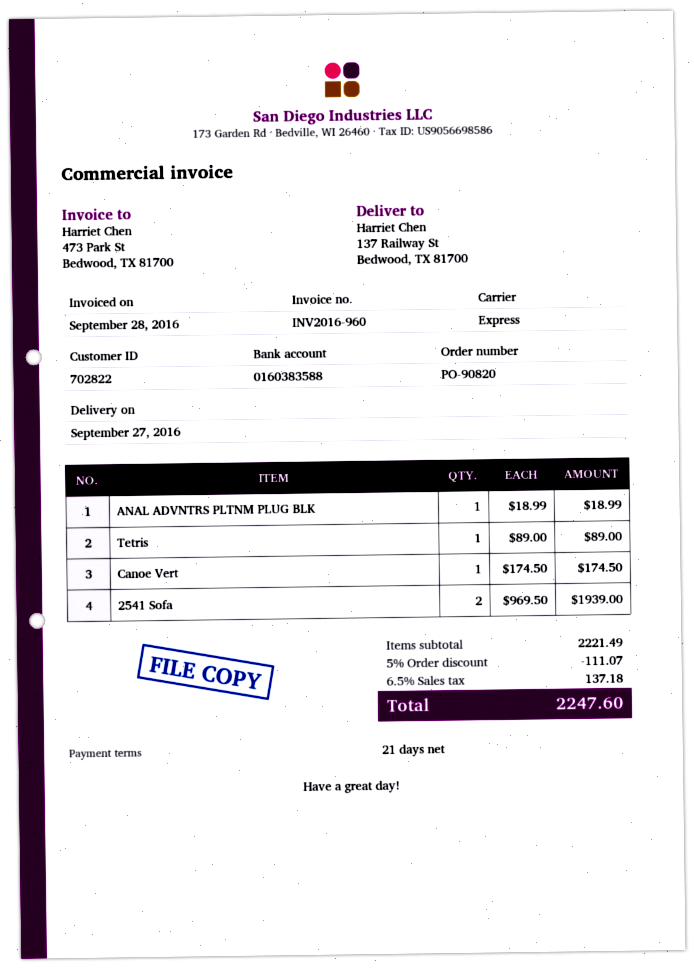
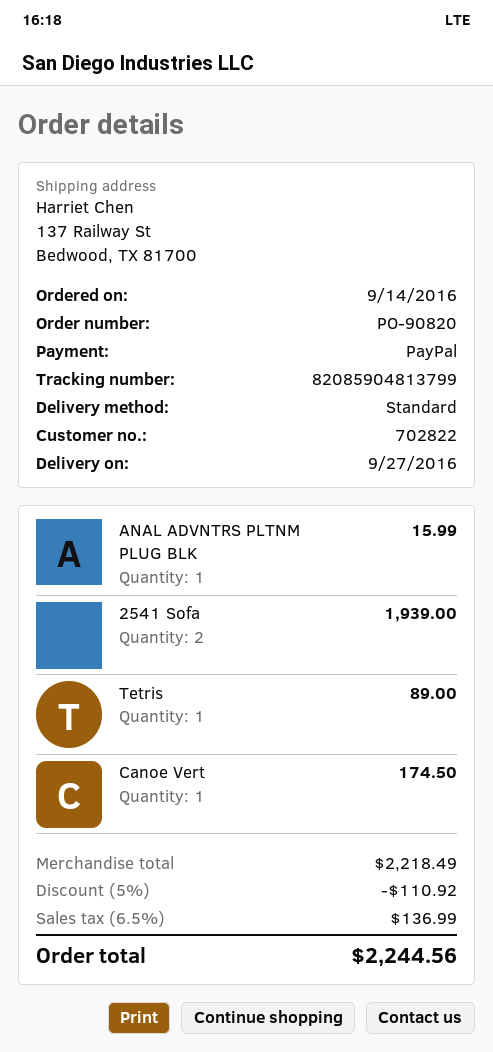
shipping method: express -> standard
ANAL ADVNTRS PLTNM PLUG BLK: 1 for 18.99 -> 1 for 15.99
subtotal: 2221.49 -> 2218.49
discount: 5% = 111.07 -> 5% = 110.92
tax: 6.5% = 137.18 -> 6.5% = 136.99
total: 2247.60 -> 2244.56

